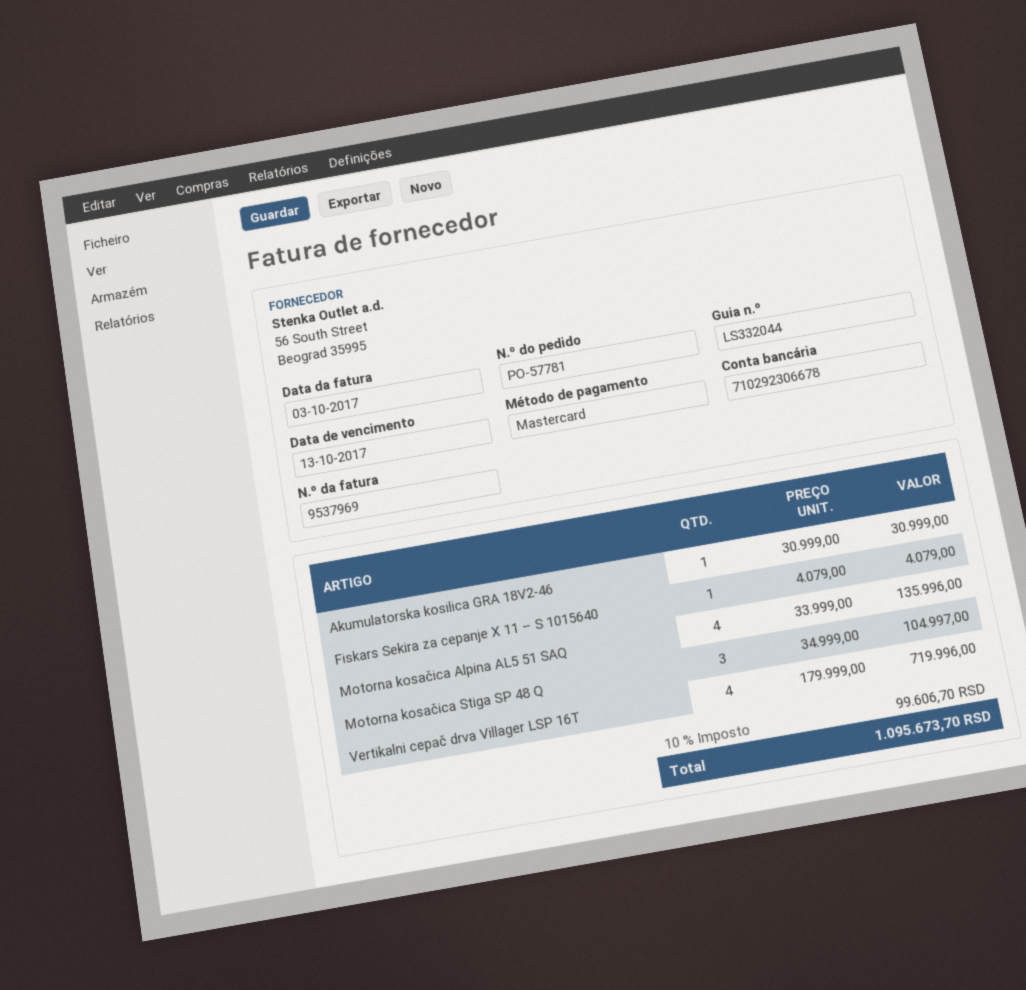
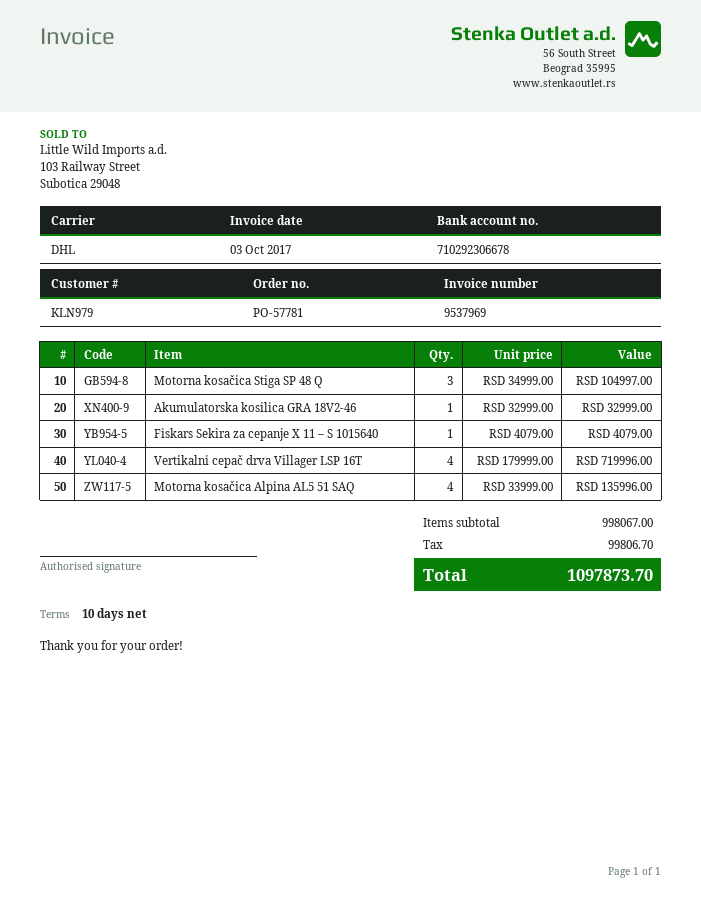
Akumulatorska kosilica GRA 18V2-46: 1 x 30999.00 = 30999.00 -> 1 x 32999.00 = 32999.00
tax: 99606.70 -> 99806.70
total: 1095673.70 -> 1097873.70

